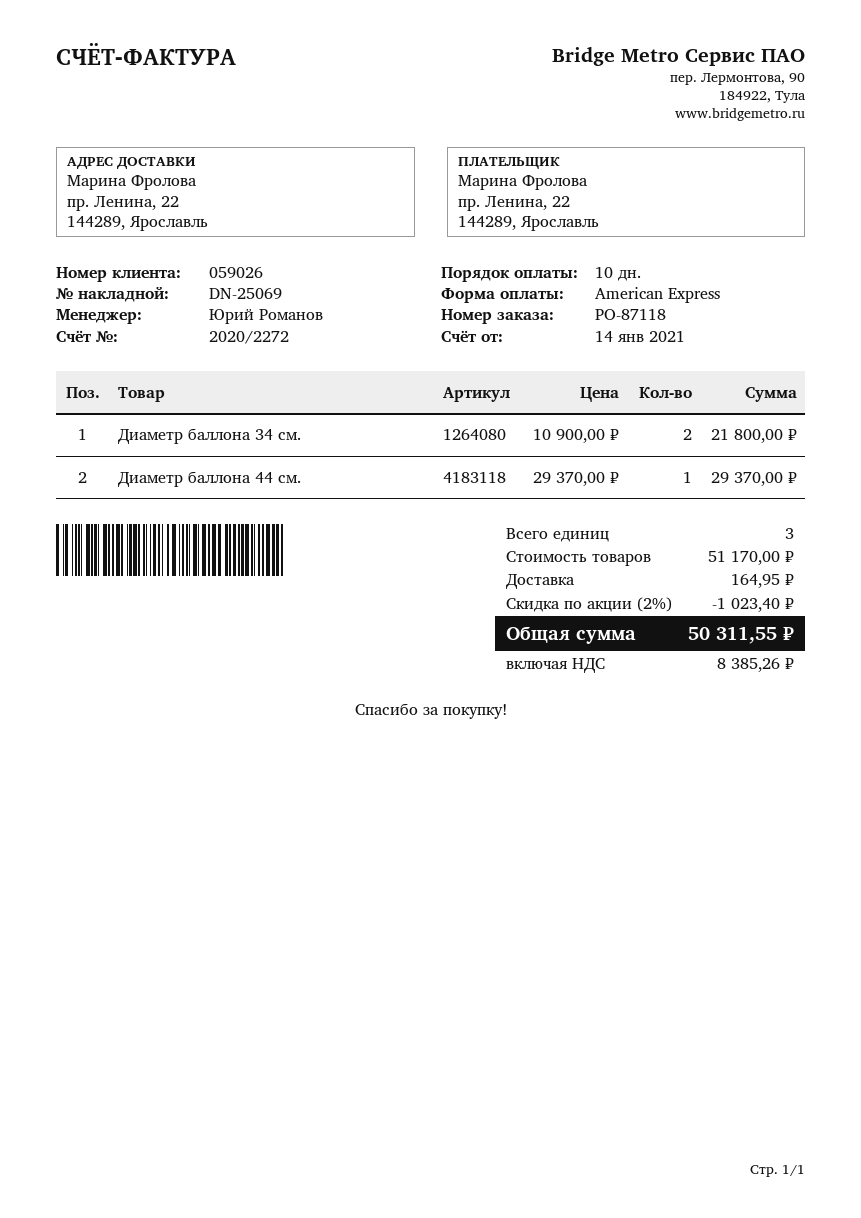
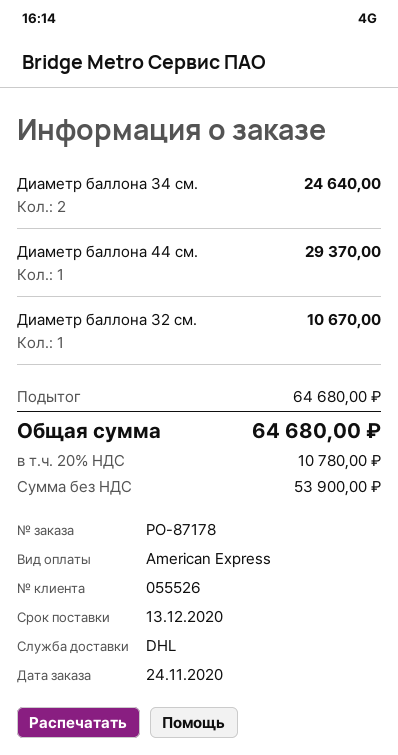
order number: PO-87118 -> PO-87178
customer number: 059026 -> 055526
Диаметр баллона 34 см.: 2 for 21800.00 -> 2 for 24640.00
Диаметр баллона 32 см.: none -> 1 for 10670.00
subtotal: 51170.00 -> 64680.00
discount: 2% = 1023.40 -> none
shipping: 164.95 -> none
tax: 8385.26 -> 10780.00
total: 50311.55 -> 64680.00

